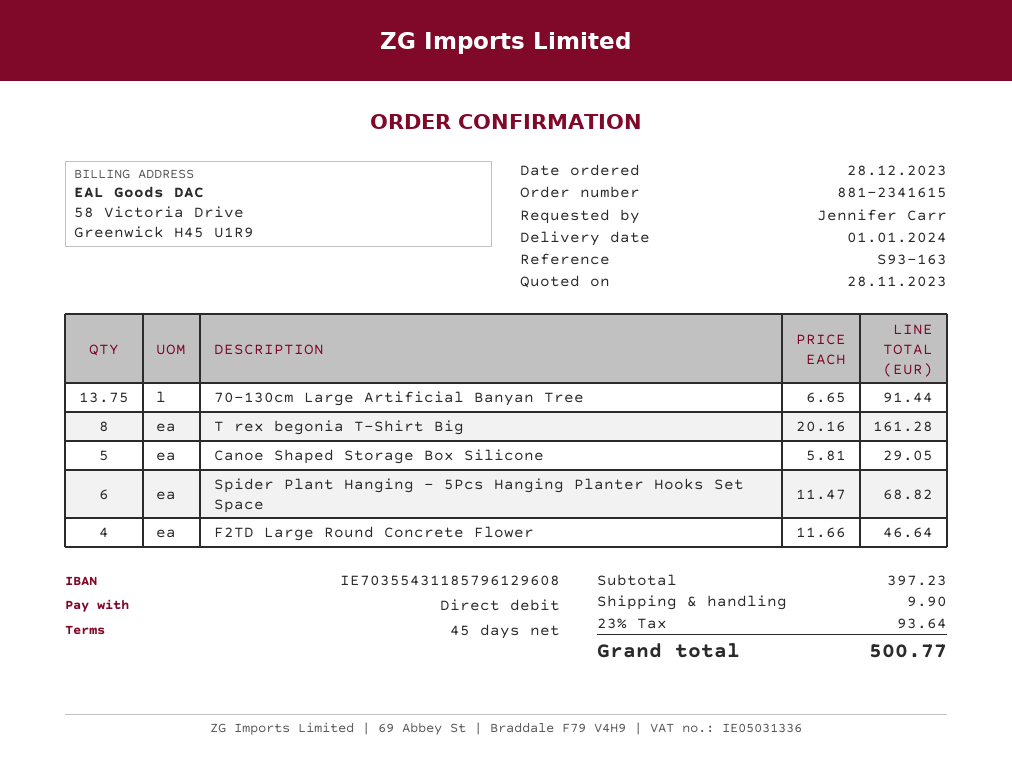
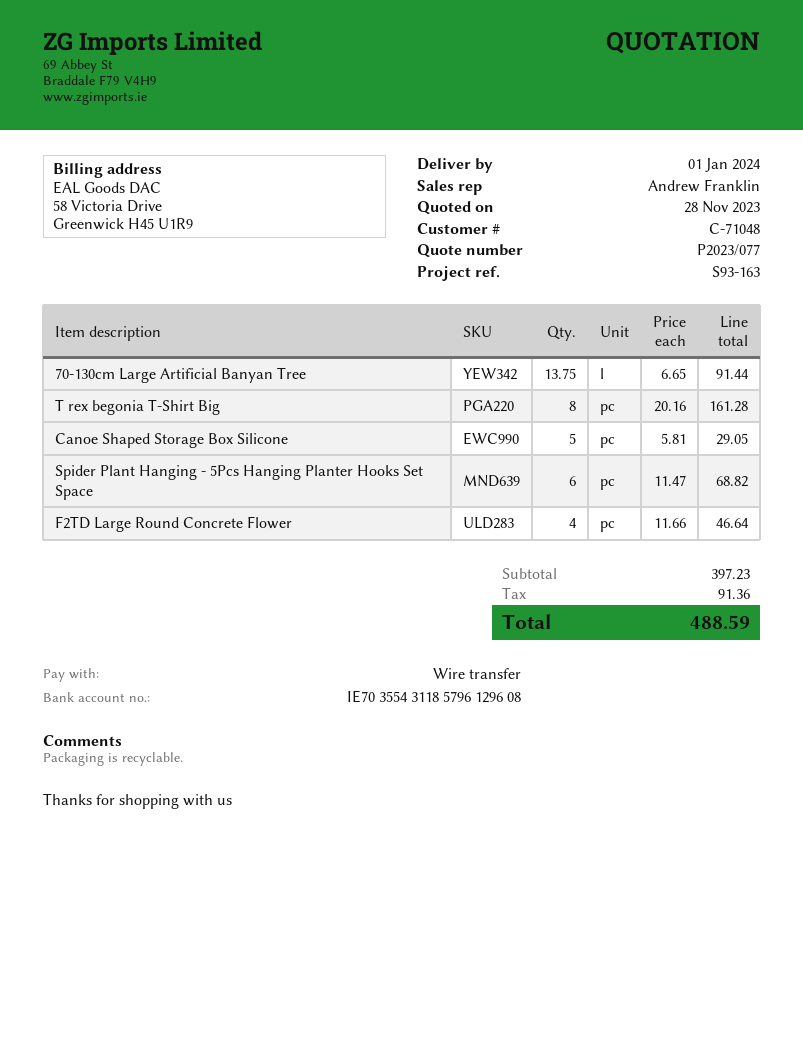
payment method: direct debit -> bank transfer
shipping: 9.90 -> none
tax: 93.64 -> 91.36
total: 500.77 -> 488.59

